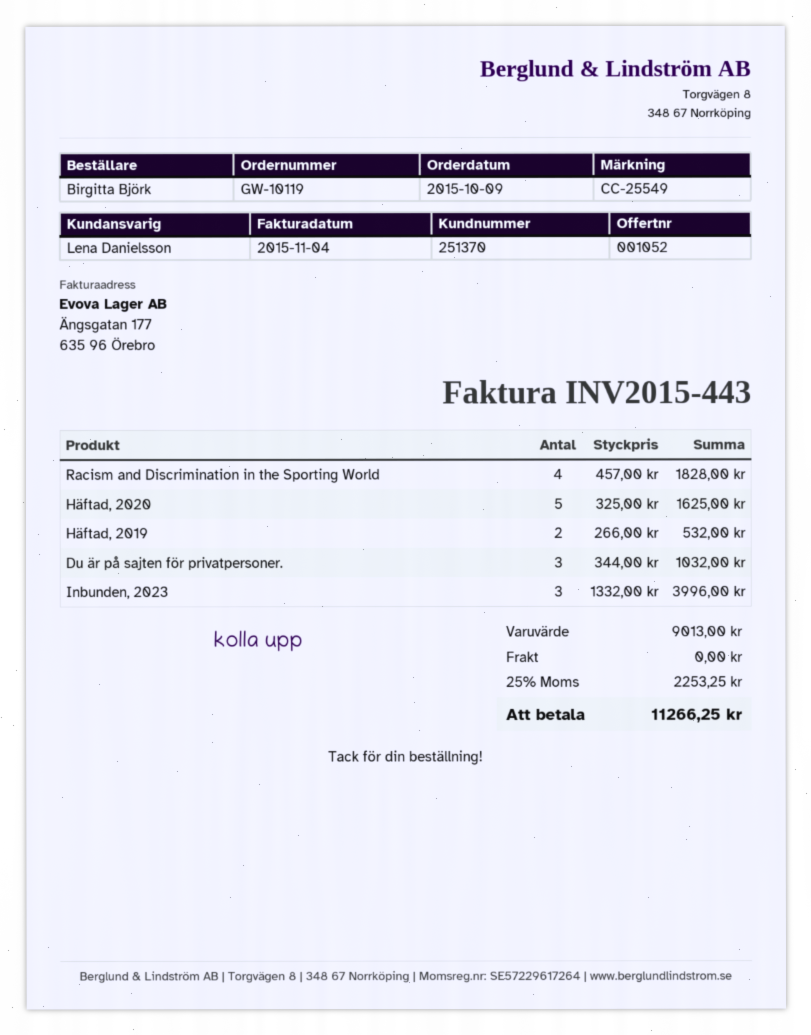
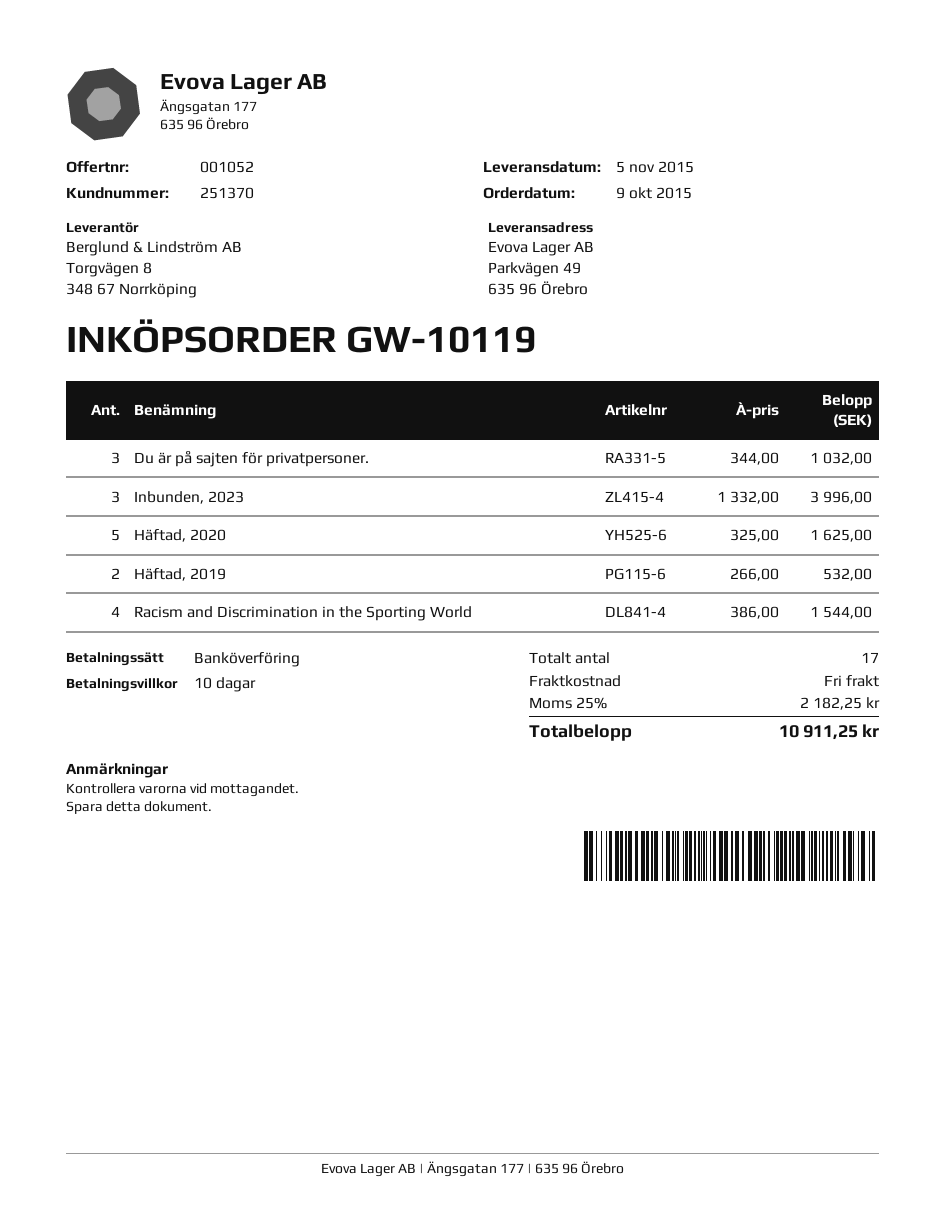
Racism and Discrimination in the Sporting World: 4 x 457.00 = 1828.00 -> 4 x 386.00 = 1544.00
tax: 25% = 2253.25 -> 25% = 2182.25
total: 11266.25 -> 10911.25

